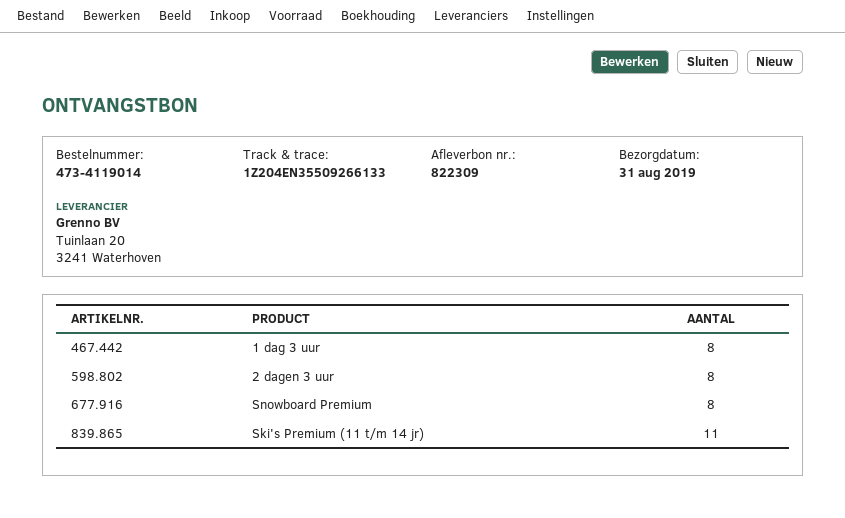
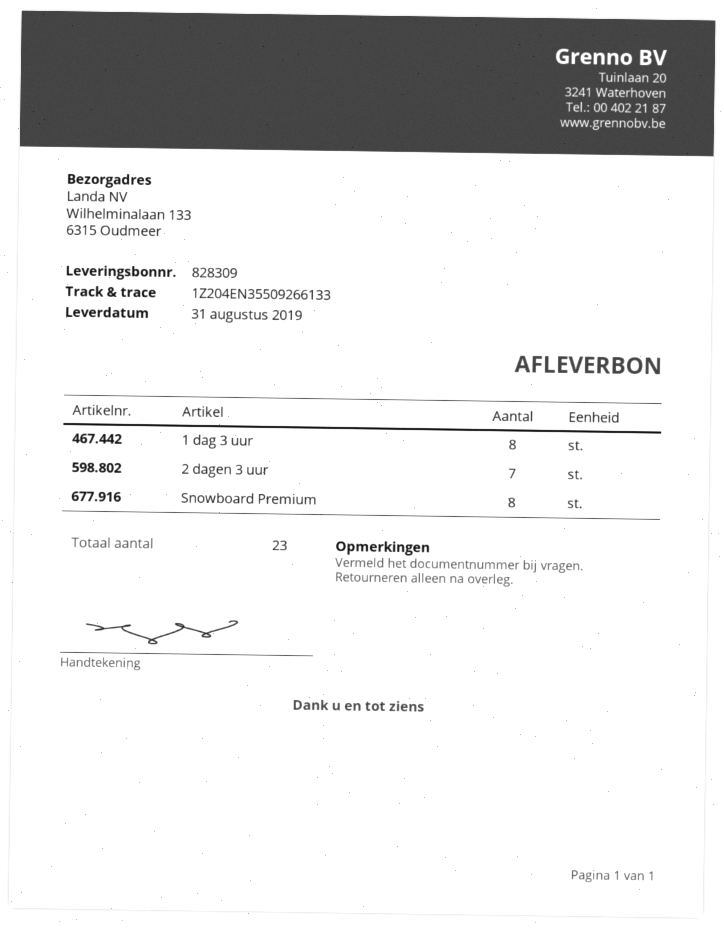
delivery note number: 822309 -> 828309
2 dagen 3 uur: 8 -> 7
Ski's Premium (11 t/m 14 jr): 11 -> none

